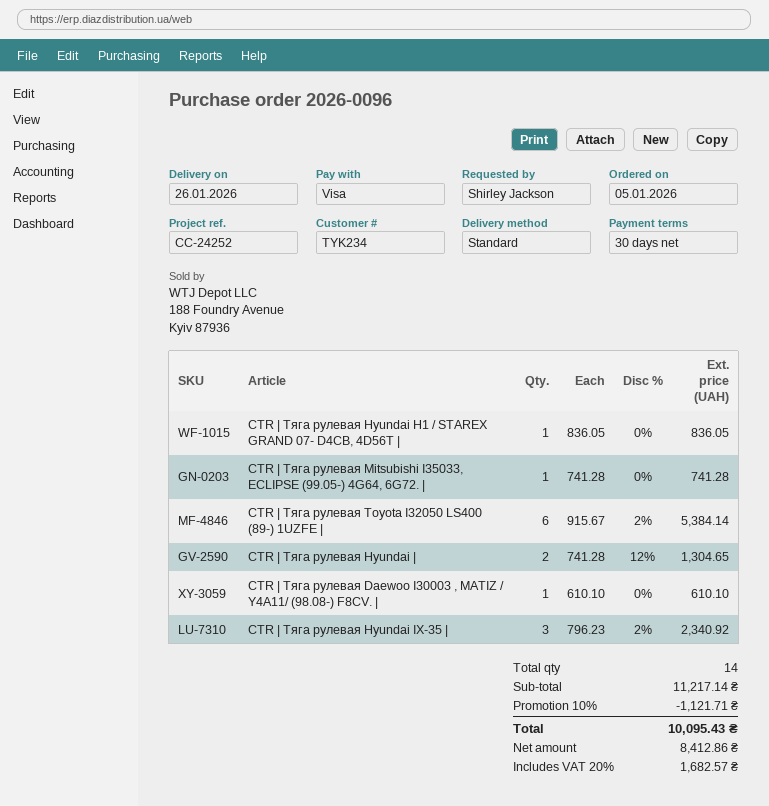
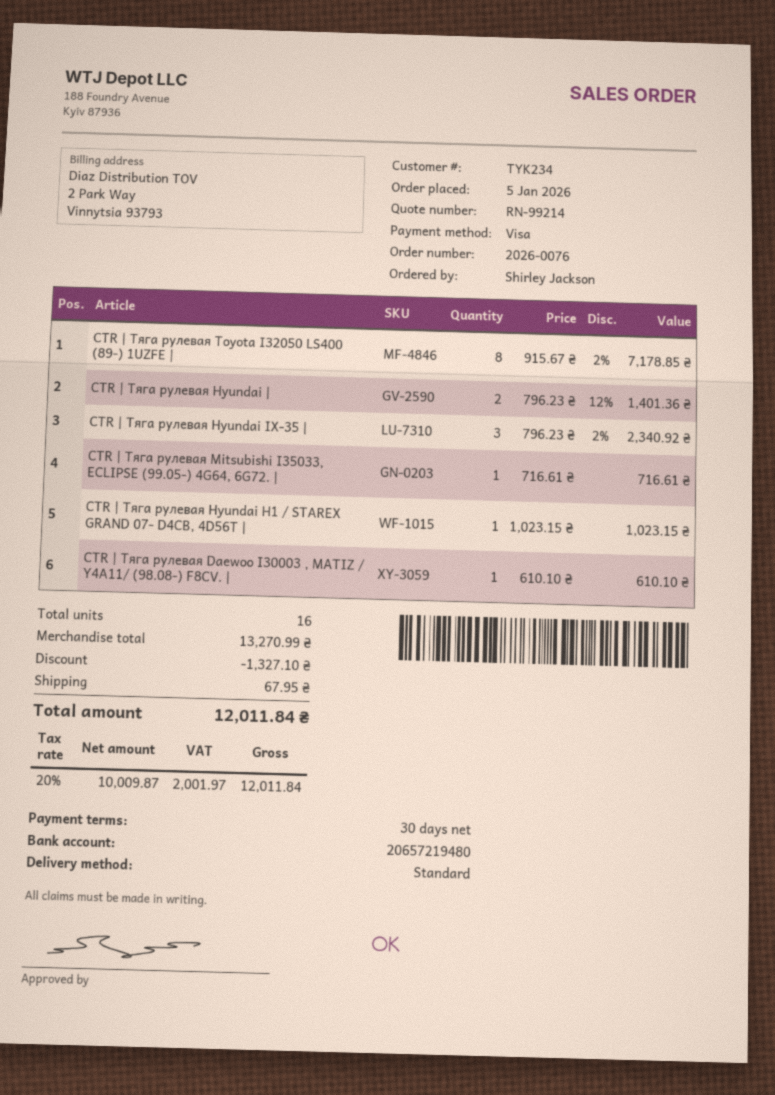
order number: 2026-0096 -> 2026-0076
CTR | Тяга рулевая Hyundai H1 / STAREX GRAND 07- D4CB, 4D56T |: 1 x 836.05 = 836.05 -> 1 x 1023.15 = 1023.15
CTR | Тяга рулевая Mitsubishi I35033, ECLIPSE (99.05-) 4G64, 6G72. |: 1 x 741.28 = 741.28 -> 1 x 716.61 = 716.61
CTR | Тяга рулевая Toyota I32050 LS400 (89-) 1UZFE |: 6 x 915.67 - 2% = 5384.14 -> 8 x 915.67 - 2% = 7178.85
CTR | Тяга рулевая Hyundai |: 2 x 741.28 - 12% = 1304.65 -> 2 x 796.23 - 12% = 1401.36
total quantity: 14 -> 16
subtotal: 11217.14 -> 13270.99
discount: 1121.71 -> 1327.10
shipping: none -> 67.95
net: 8412.86 -> 10009.87
tax: 20% = 1682.57 -> 20% = 2001.97
total: 10095.43 -> 12011.84

